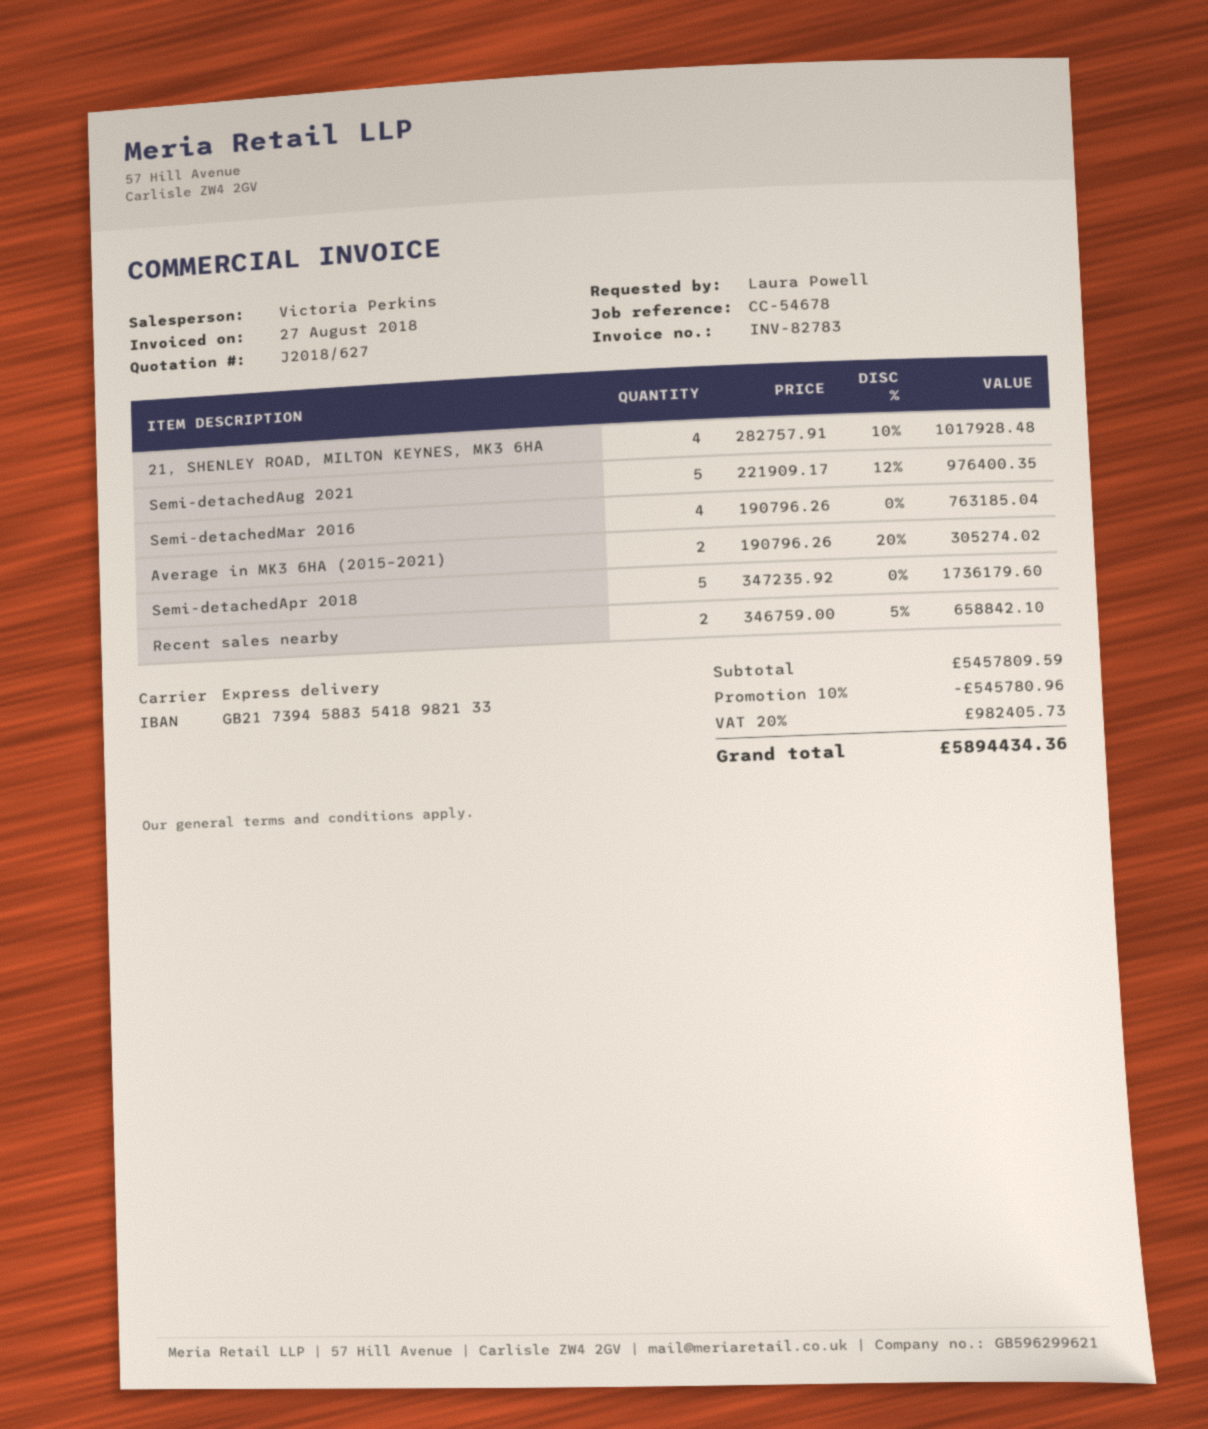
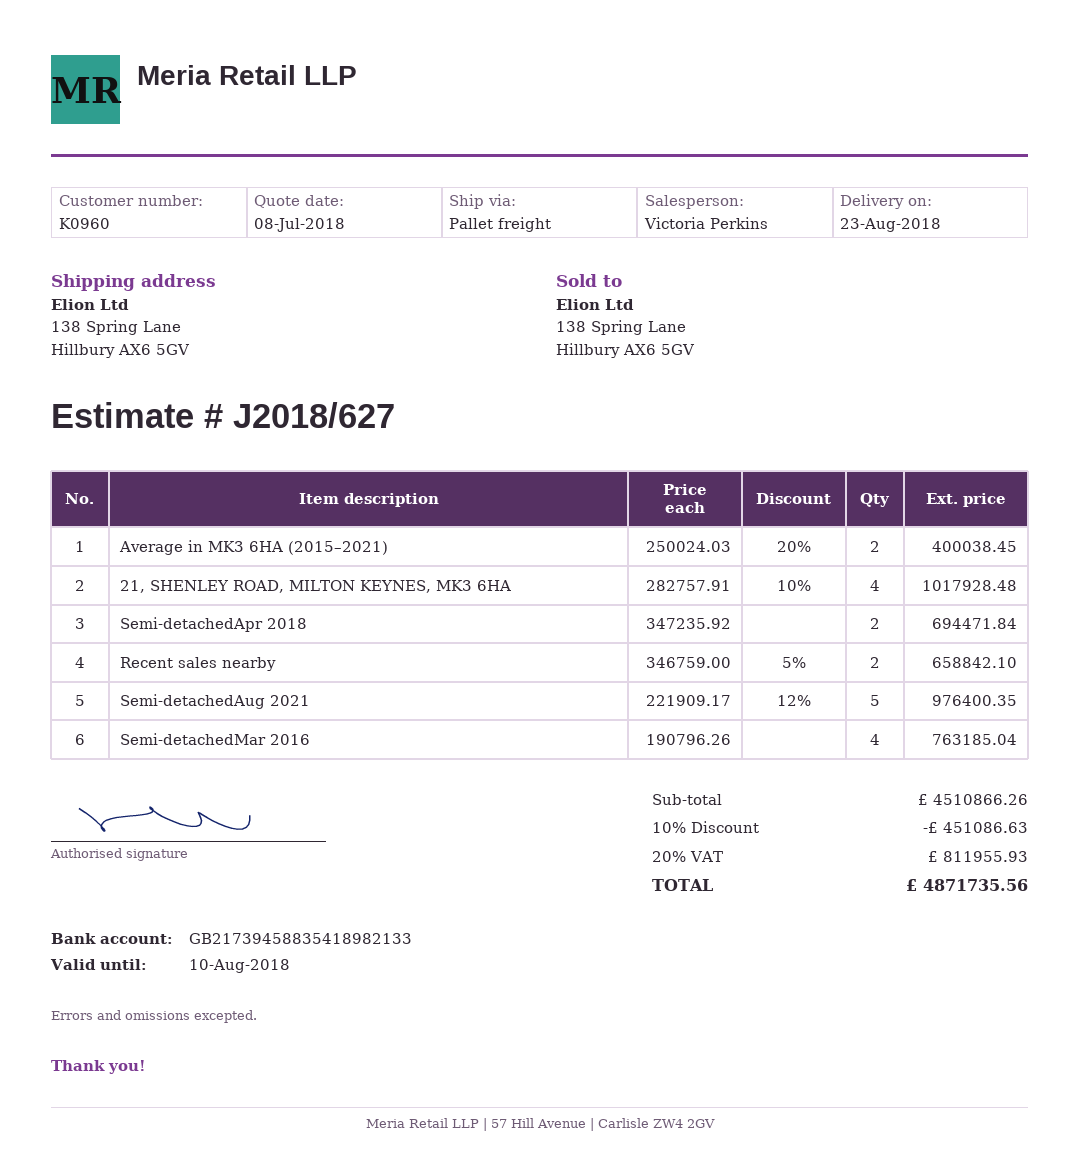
shipping method: express -> pallet freight
Average in MK3 6HA (2015–2021): 2 x 190796.26 - 20% = 305274.02 -> 2 x 250024.03 - 20% = 400038.45
Semi-detachedApr 2018: 5 x 347235.92 = 1736179.60 -> 2 x 347235.92 = 694471.84
subtotal: 5457809.59 -> 4510866.26
discount: 10% = 545780.96 -> 10% = 451086.63
tax: 20% = 982405.73 -> 20% = 811955.93
total: 5894434.36 -> 4871735.56

